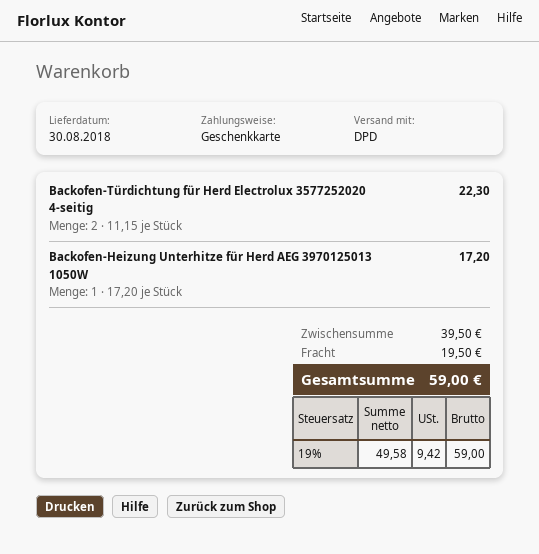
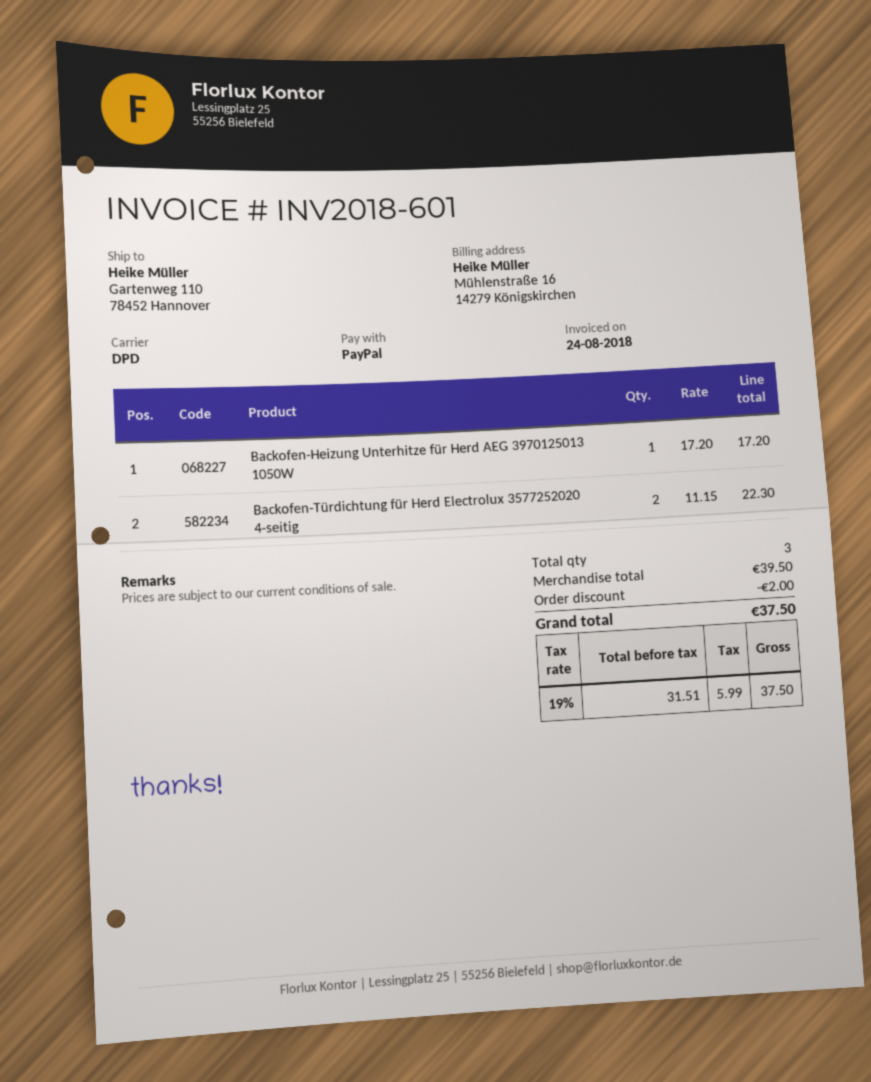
payment method: gift card -> PayPal
discount: none -> 2.00
shipping: 19.50 -> none
net: 49.58 -> 31.51
tax: 19% = 9.42 -> 19% = 5.99
total: 59.00 -> 37.50

